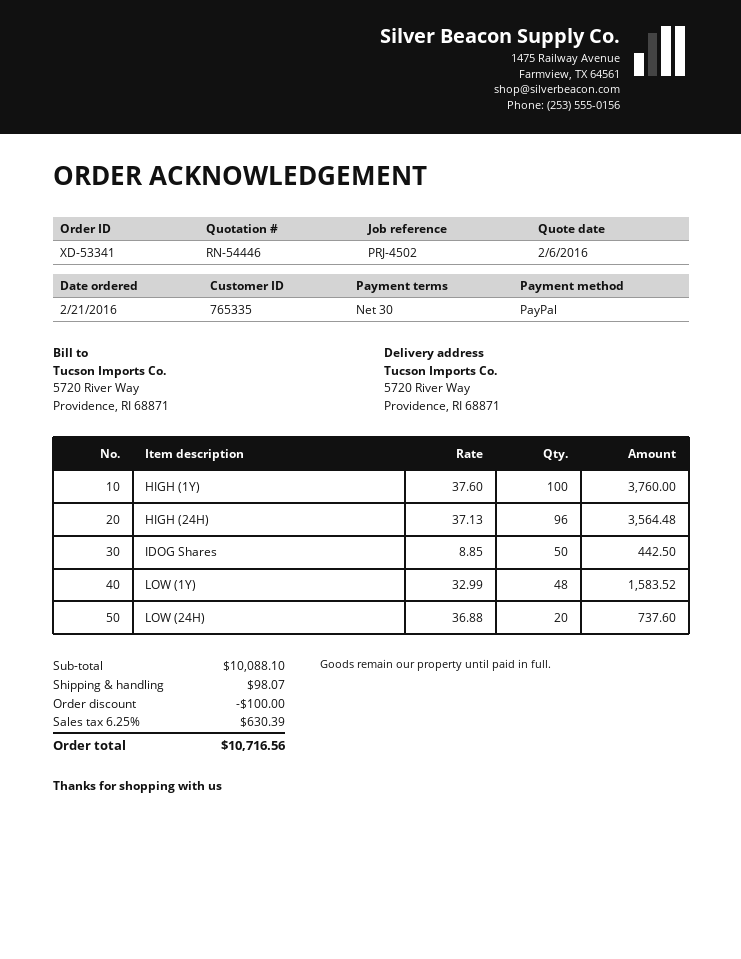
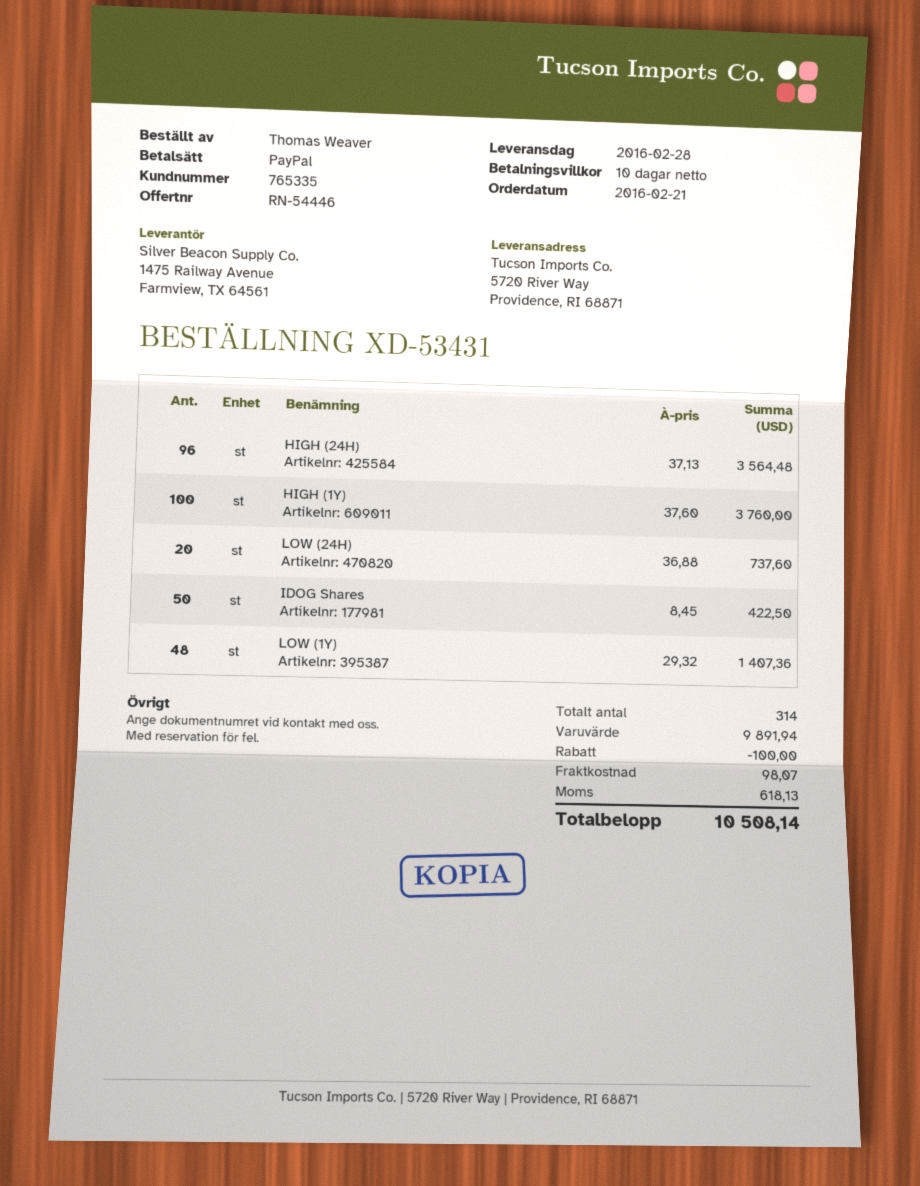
order number: XD-53341 -> XD-53431
payment terms: 30 days -> 10 days
IDOG Shares: 50 x 8.85 = 442.50 -> 50 x 8.45 = 422.50
LOW (1Y): 48 x 32.99 = 1583.52 -> 48 x 29.32 = 1407.36
subtotal: 10088.10 -> 9891.94
tax: 630.39 -> 618.13
total: 10716.56 -> 10508.14

